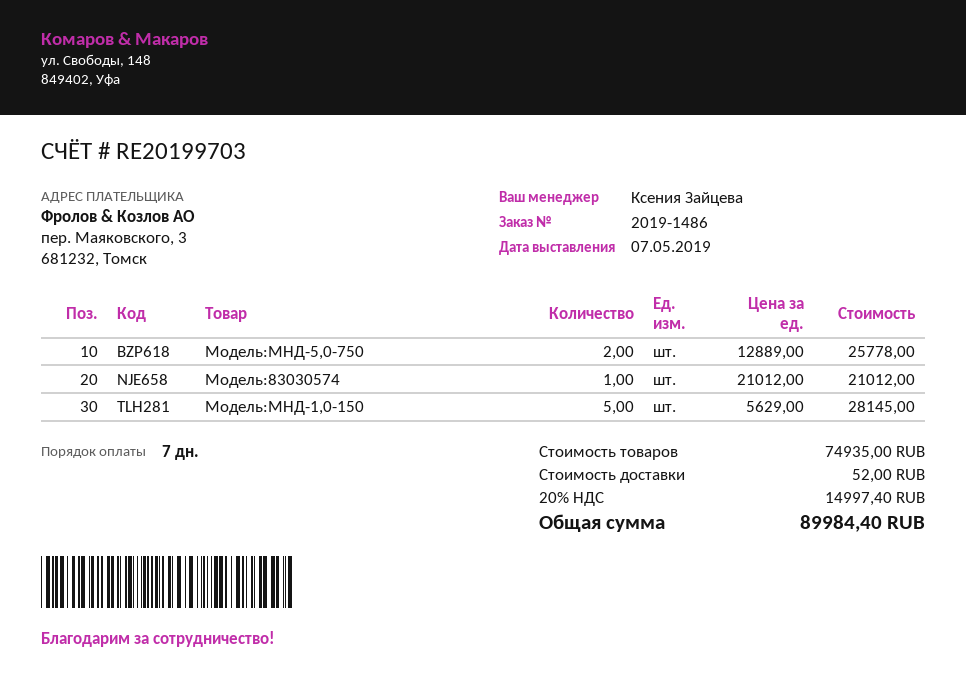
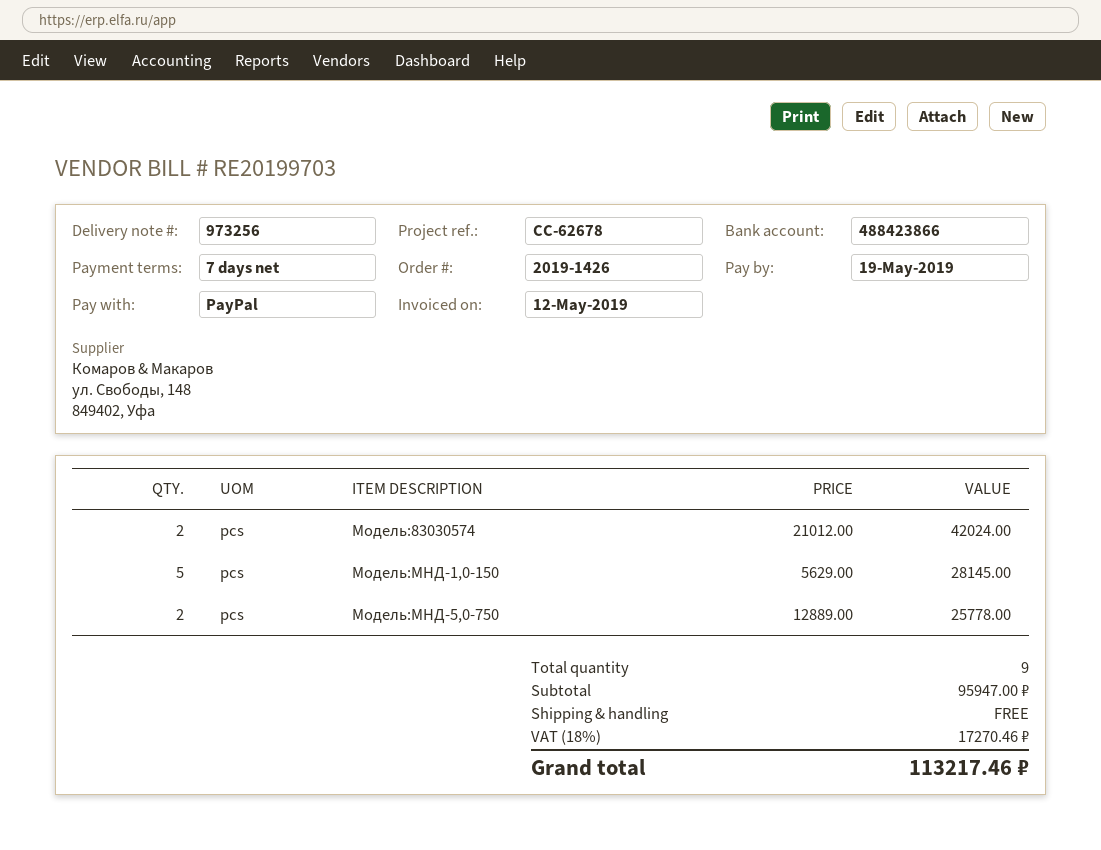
order number: 2019-1486 -> 2019-1426
invoice date: 2019-05-07 -> 2019-05-12
Модель:83030574: 1 x 21012.00 = 21012.00 -> 2 x 21012.00 = 42024.00
subtotal: 74935.00 -> 95947.00
shipping: 52.00 -> 0.00
tax: 20% = 14997.40 -> 18% = 17270.46
total: 89984.40 -> 113217.46

